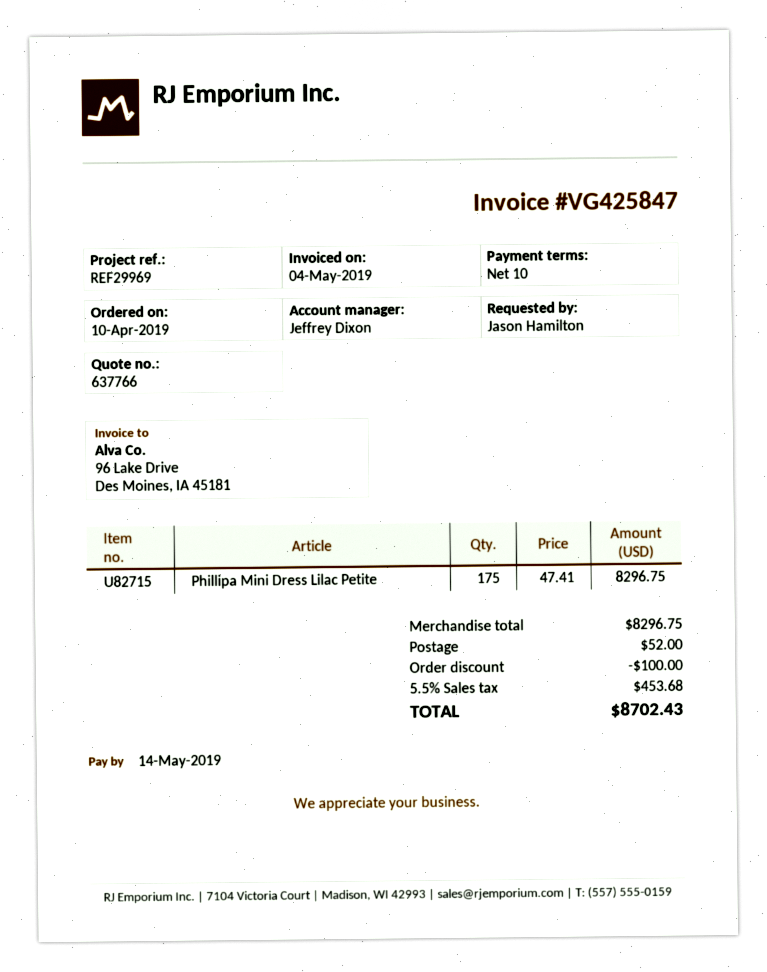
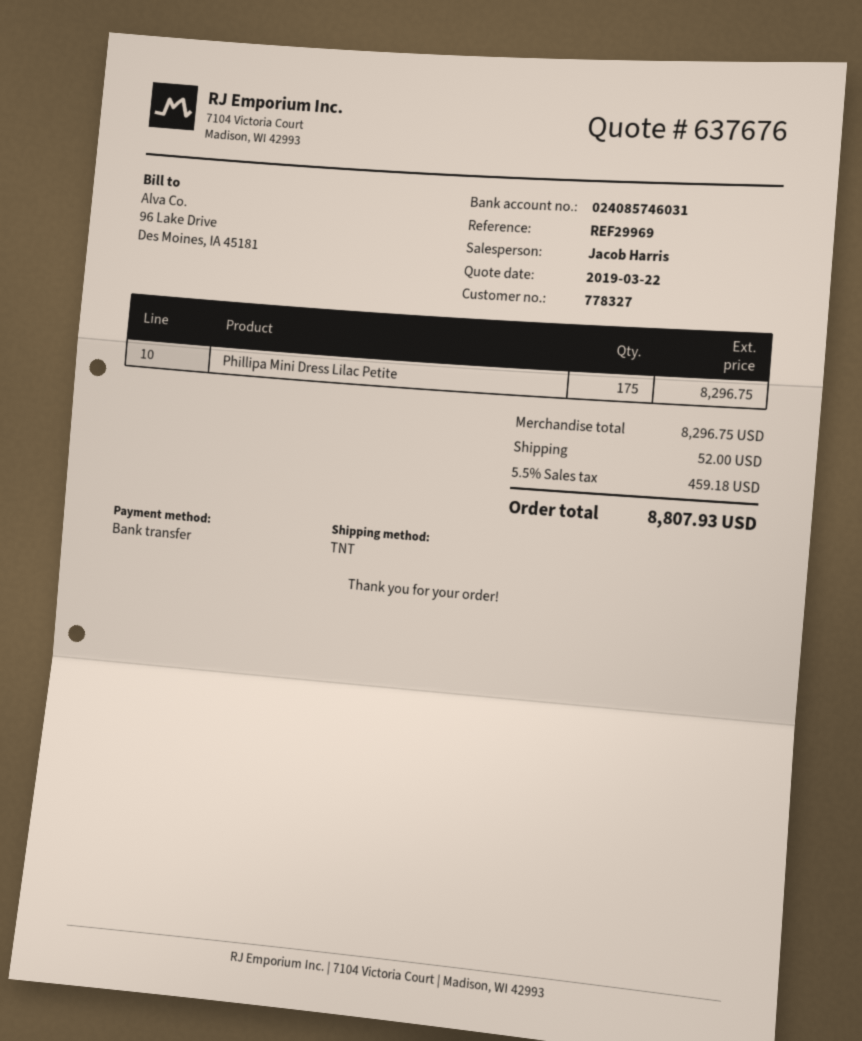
quote number: 637766 -> 637676
sales rep: Jeffrey Dixon -> Jacob Harris
discount: 100.00 -> none
tax: 5.5% = 453.68 -> 5.5% = 459.18
total: 8702.43 -> 8807.93

